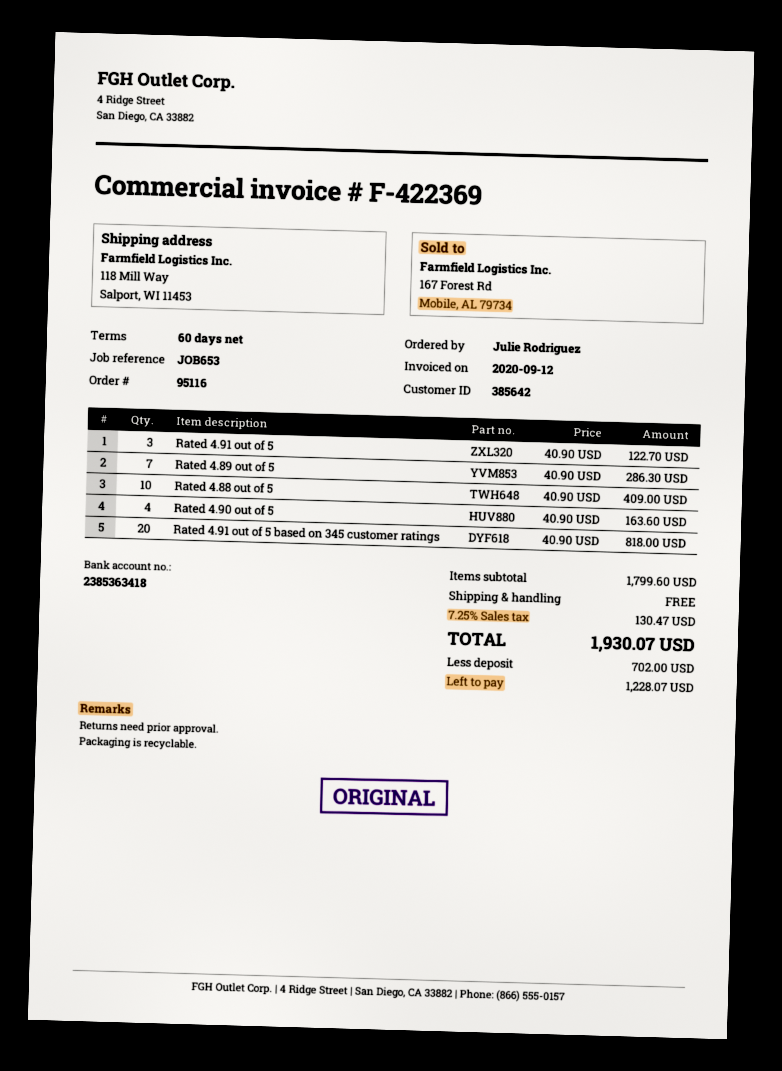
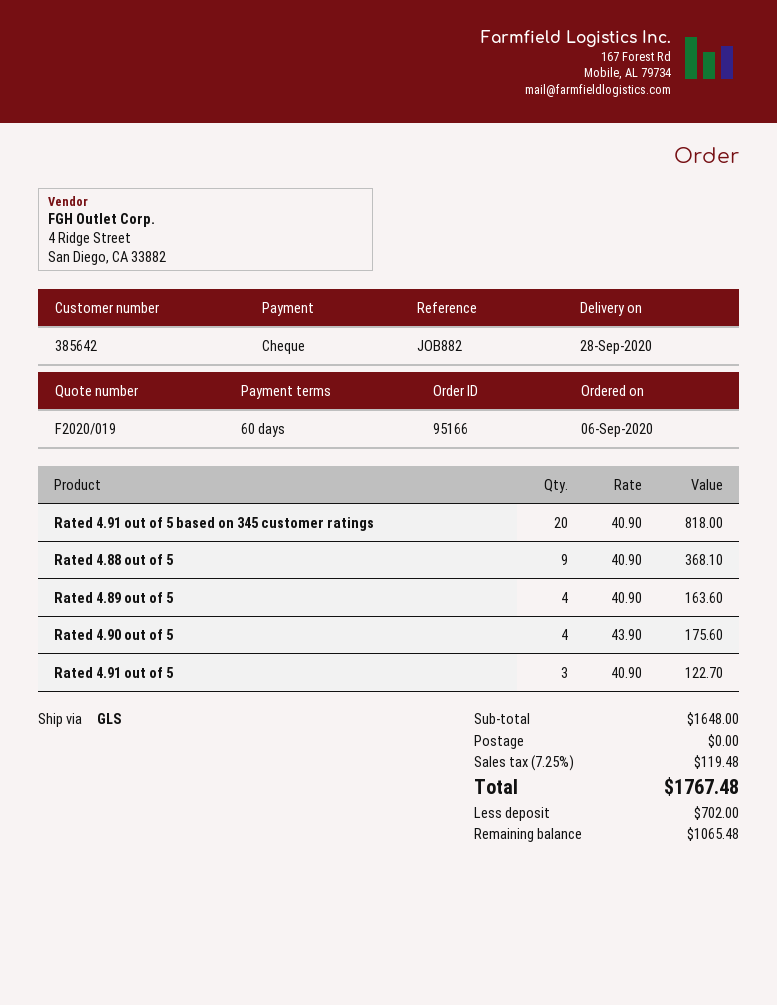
order number: 95116 -> 95166
reference: JOB653 -> JOB882
Rated 4.89 out of 5: 7 x 40.90 = 286.30 -> 4 x 40.90 = 163.60
Rated 4.88 out of 5: 10 x 40.90 = 409.00 -> 9 x 40.90 = 368.10
Rated 4.90 out of 5: 4 x 40.90 = 163.60 -> 4 x 43.90 = 175.60
subtotal: 1799.60 -> 1648.00
tax: 7.25% = 130.47 -> 7.25% = 119.48
total: 1930.07 -> 1767.48
balance: 1228.07 -> 1065.48

